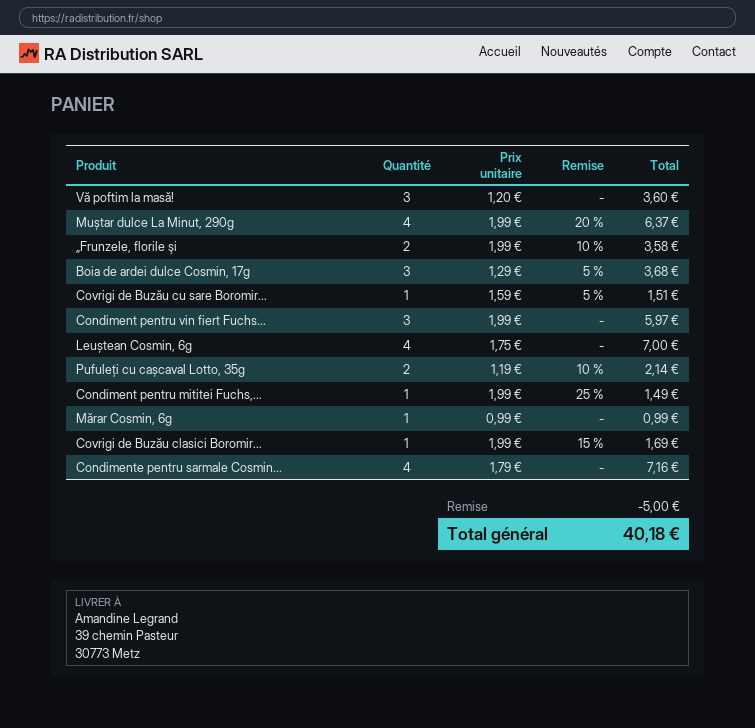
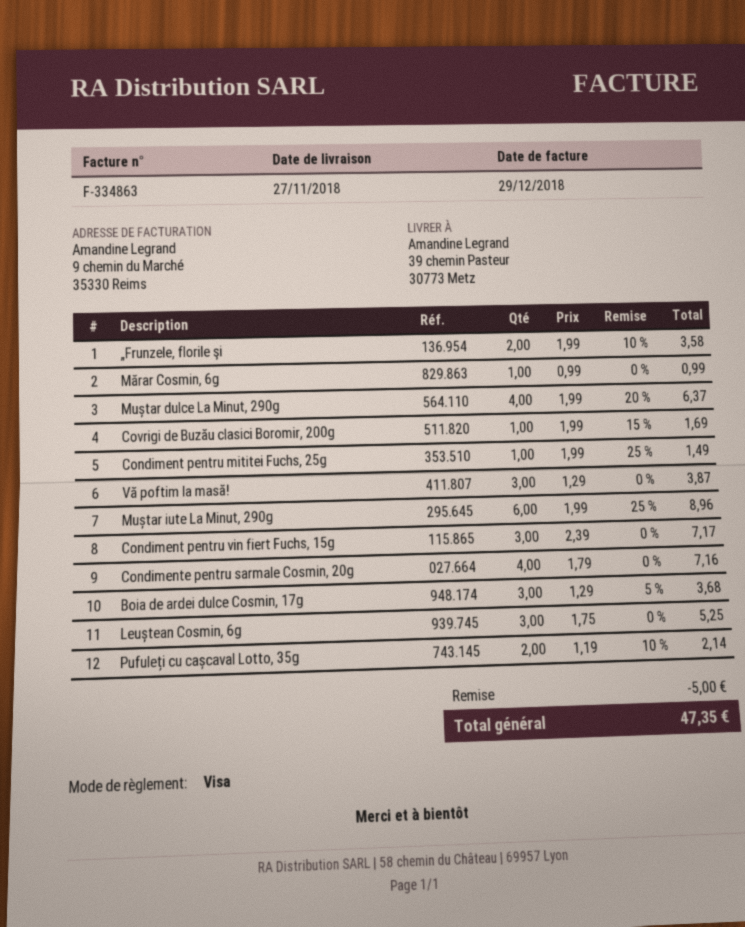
Vă poftim la masă!: 3 x 1.20 = 3.60 -> 3 x 1.29 = 3.87
Covrigi de Buzău cu sare Boromir...: 1 x 1.59 - 5% = 1.51 -> none
Condiment pentru vin fiert Fuchs...: 3 x 1.99 = 5.97 -> 3 x 2.39 = 7.17
Leuștean Cosmin, 6g: 4 x 1.75 = 7.00 -> 3 x 1.75 = 5.25
Muștar iute La Minut, 290g: none -> 6 x 1.99 - 25% = 8.96
total: 40.18 -> 47.35

